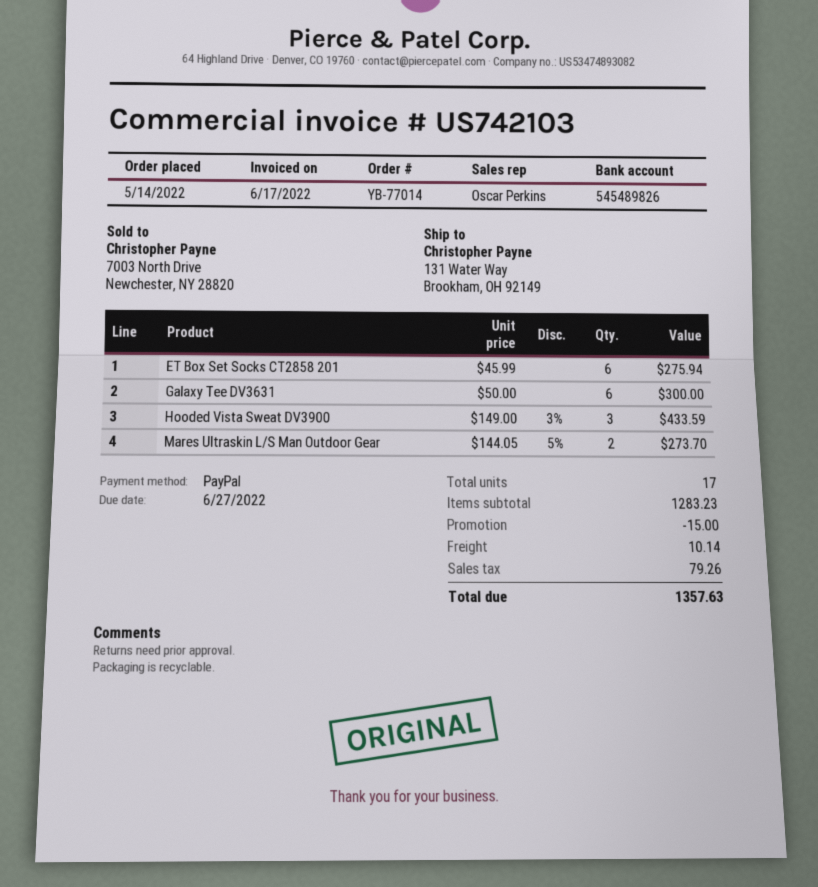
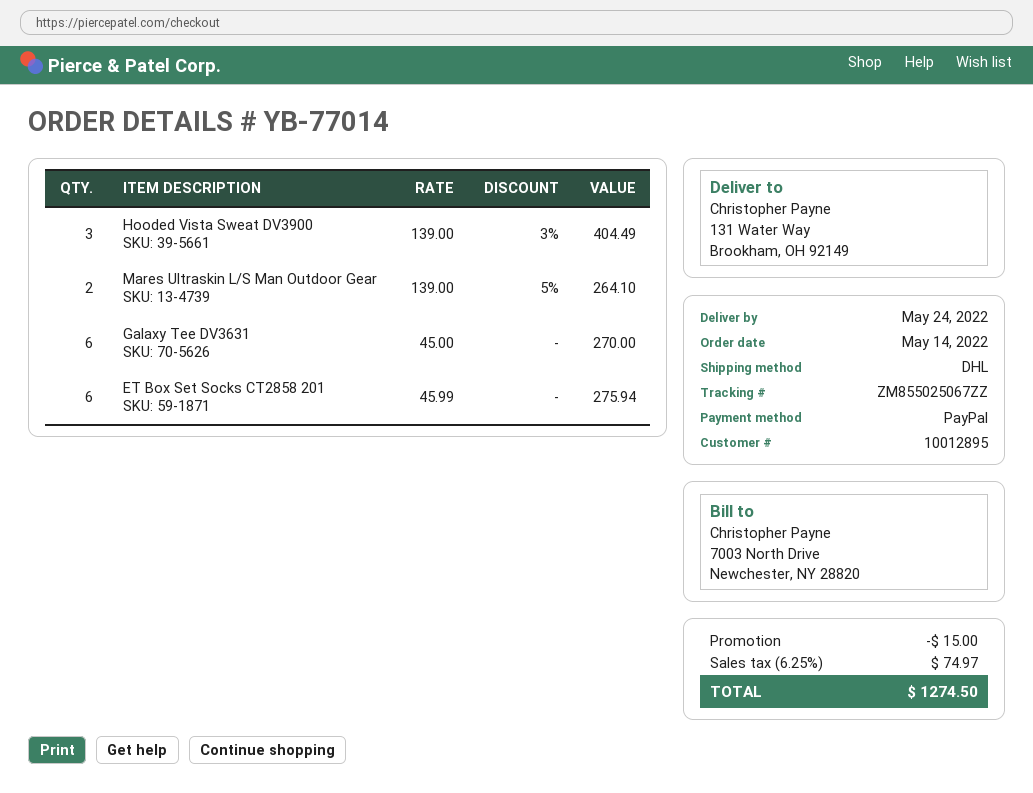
Galaxy Tee DV3631: 6 x 50.00 = 300.00 -> 6 x 45.00 = 270.00
Hooded Vista Sweat DV3900: 3 x 149.00 - 3% = 433.59 -> 3 x 139.00 - 3% = 404.49
Mares Ultraskin L/S Man Outdoor Gear: 2 x 144.05 - 5% = 273.70 -> 2 x 139.00 - 5% = 264.10
shipping: 10.14 -> none
tax: 79.26 -> 74.97
total: 1357.63 -> 1274.50

